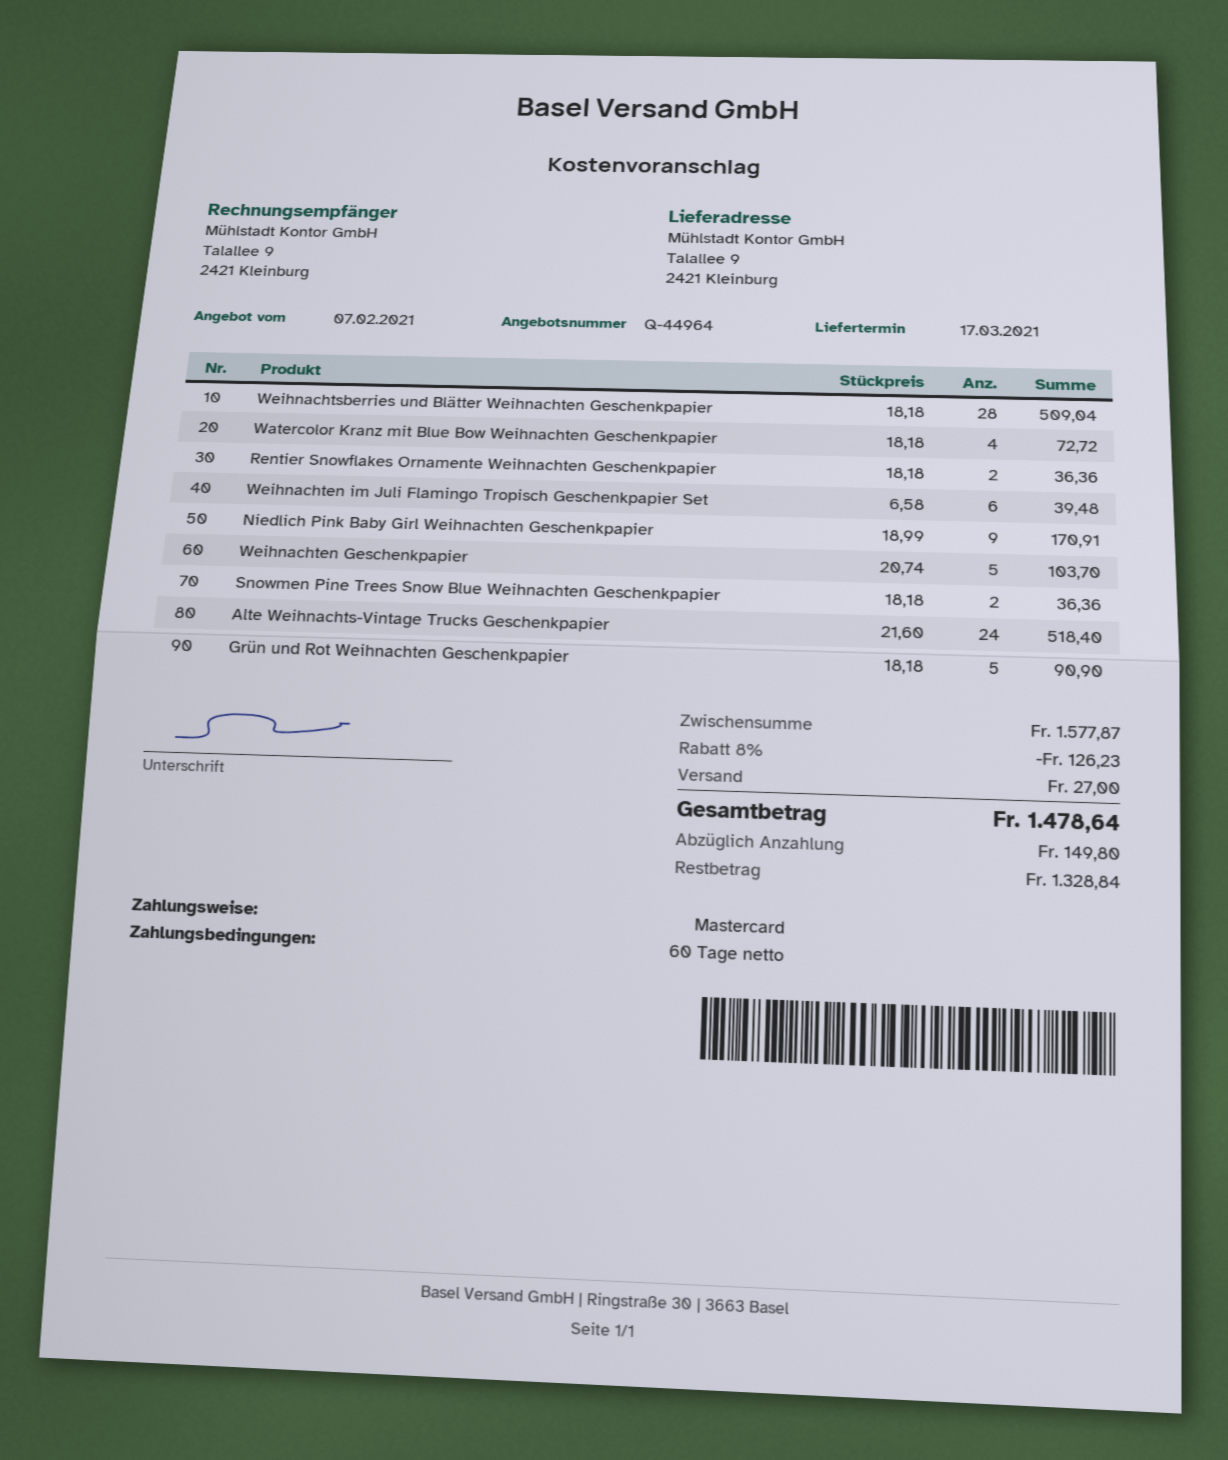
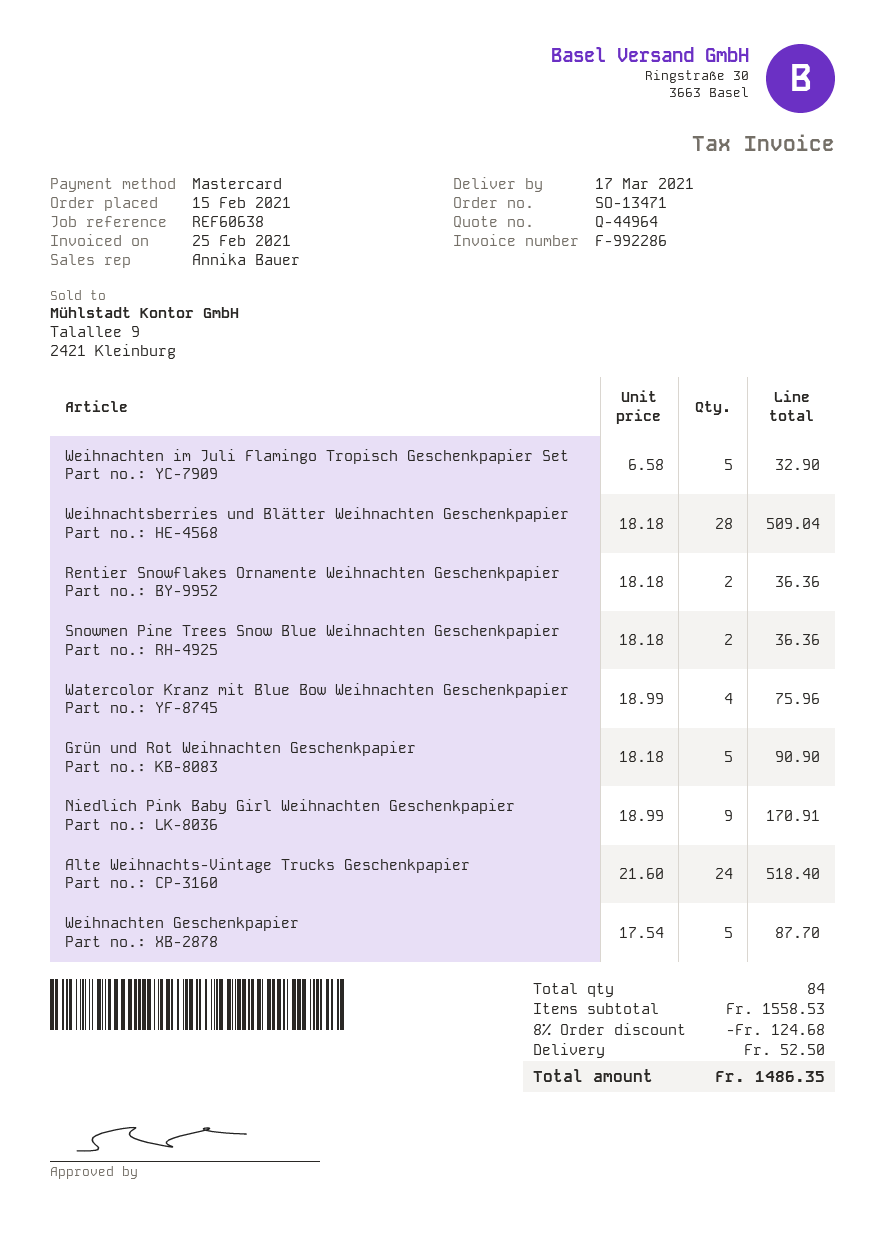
Watercolor Kranz mit Blue Bow Weihnachten Geschenkpapier: 4 x 18.18 = 72.72 -> 4 x 18.99 = 75.96
Weihnachten im Juli Flamingo Tropisch Geschenkpapier Set: 6 x 6.58 = 39.48 -> 5 x 6.58 = 32.90
Weihnachten Geschenkpapier: 5 x 20.74 = 103.70 -> 5 x 17.54 = 87.70
subtotal: 1577.87 -> 1558.53
discount: 8% = 126.23 -> 8% = 124.68
shipping: 27.00 -> 52.50
total: 1478.64 -> 1486.35

